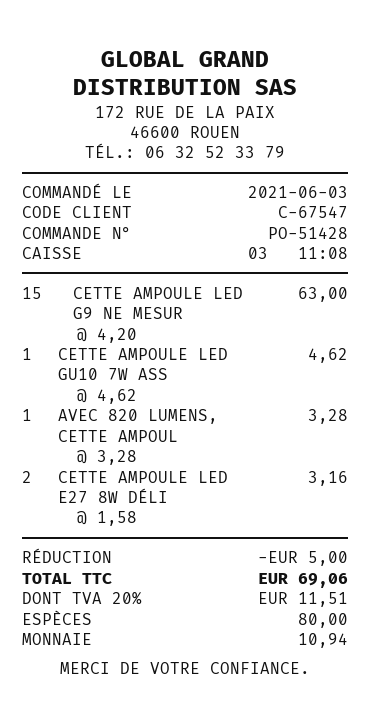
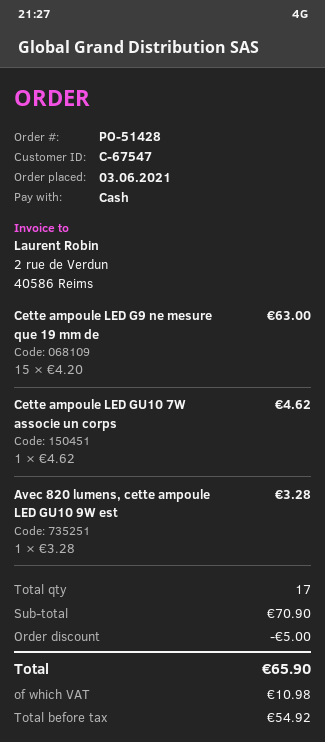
CETTE AMPOULE LED E27 8W DÉLI: 2 x 1.58 = 3.16 -> none
tax: 11.51 -> 10.98
total: 69.06 -> 65.90

